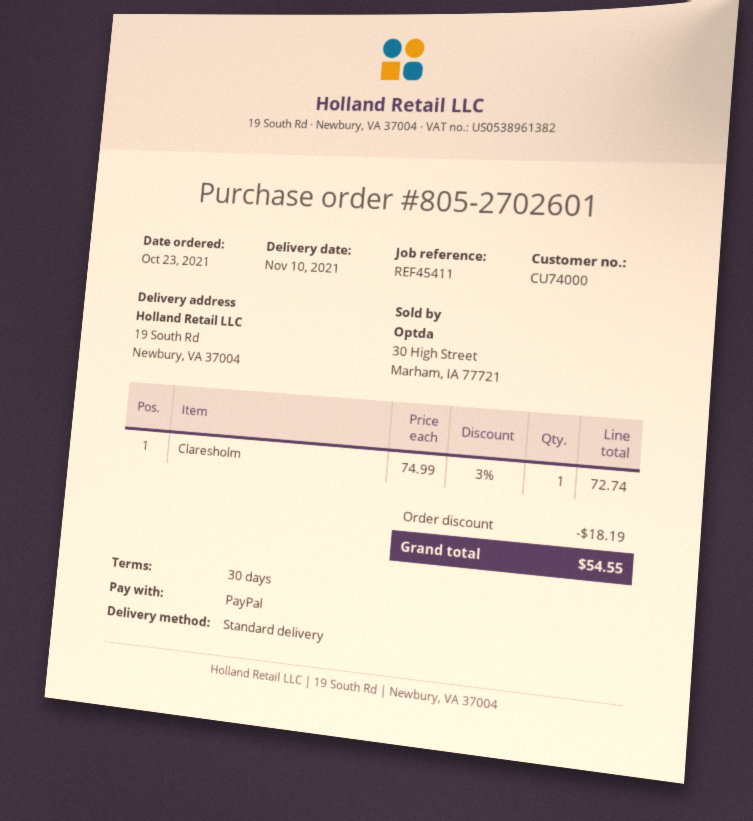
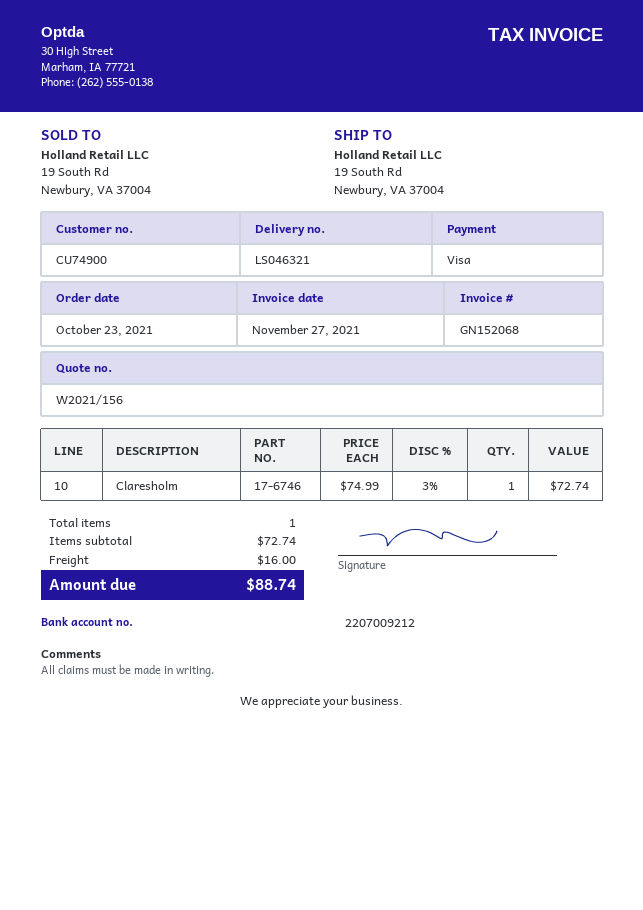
customer number: CU74000 -> CU74900
payment method: PayPal -> Visa
discount: 18.19 -> none
shipping: none -> 16.00
total: 54.55 -> 88.74

